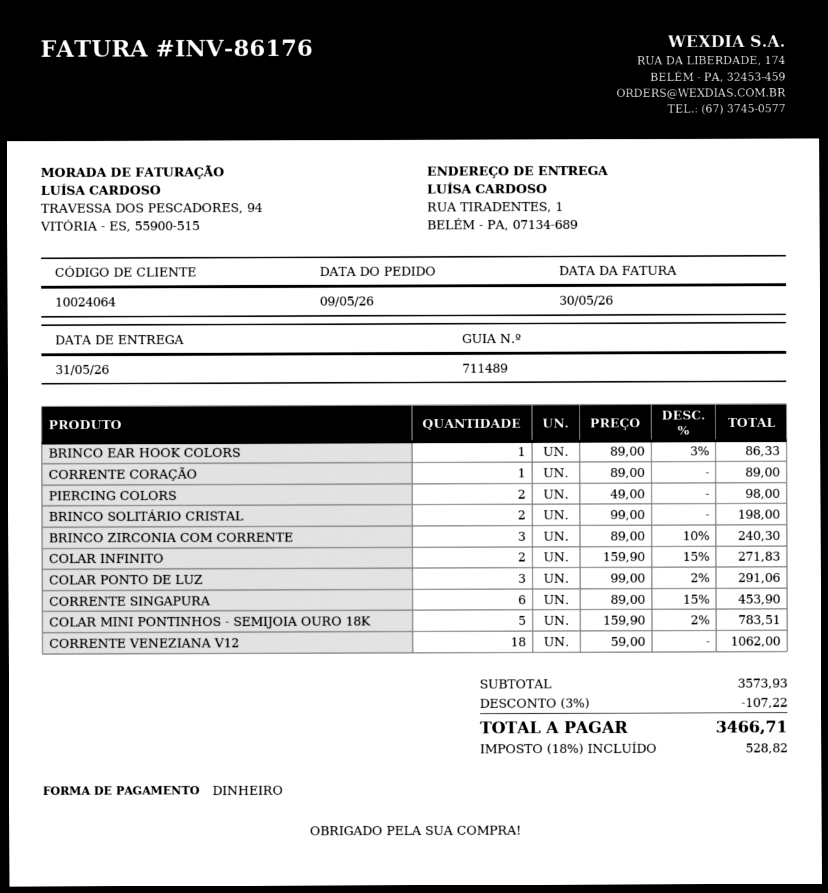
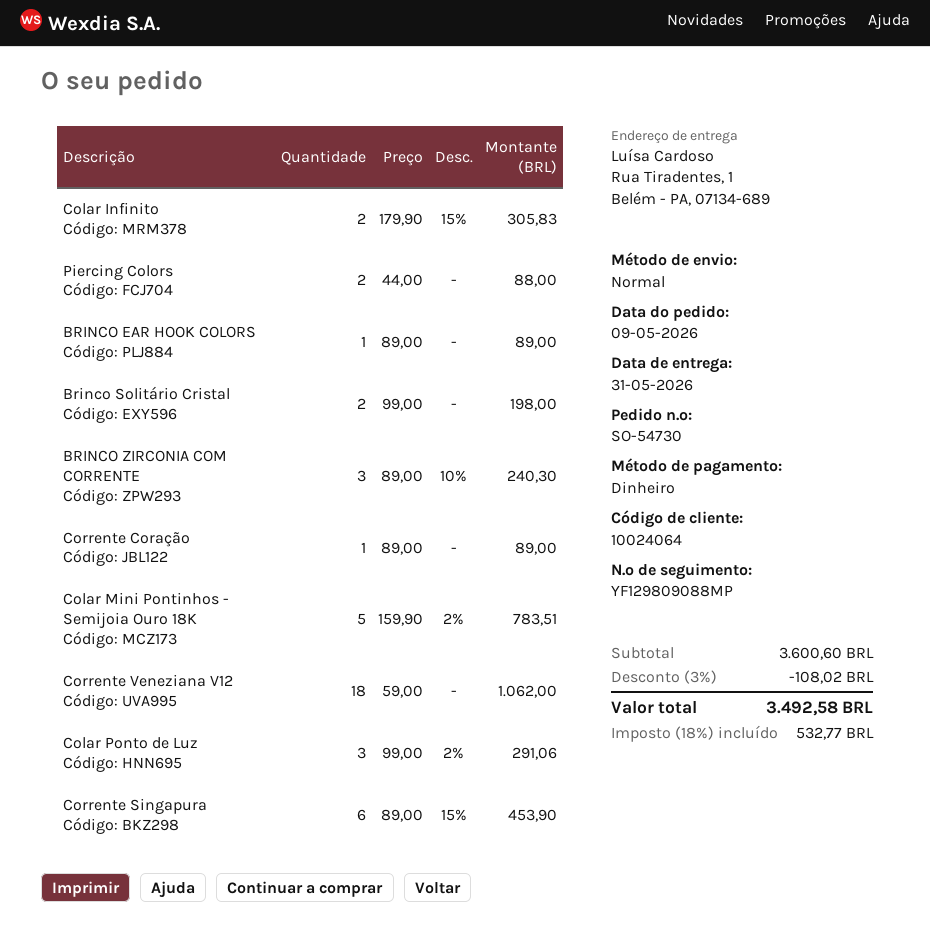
BRINCO EAR HOOK COLORS: 1 x 89.00 - 3% = 86.33 -> 1 x 89.00 = 89.00
PIERCING COLORS: 2 x 49.00 = 98.00 -> 2 x 44.00 = 88.00
COLAR INFINITO: 2 x 159.90 - 15% = 271.83 -> 2 x 179.90 - 15% = 305.83
subtotal: 3573.93 -> 3600.60
discount: 3% = 107.22 -> 3% = 108.02
tax: 18% = 528.82 -> 18% = 532.77
total: 3466.71 -> 3492.58

